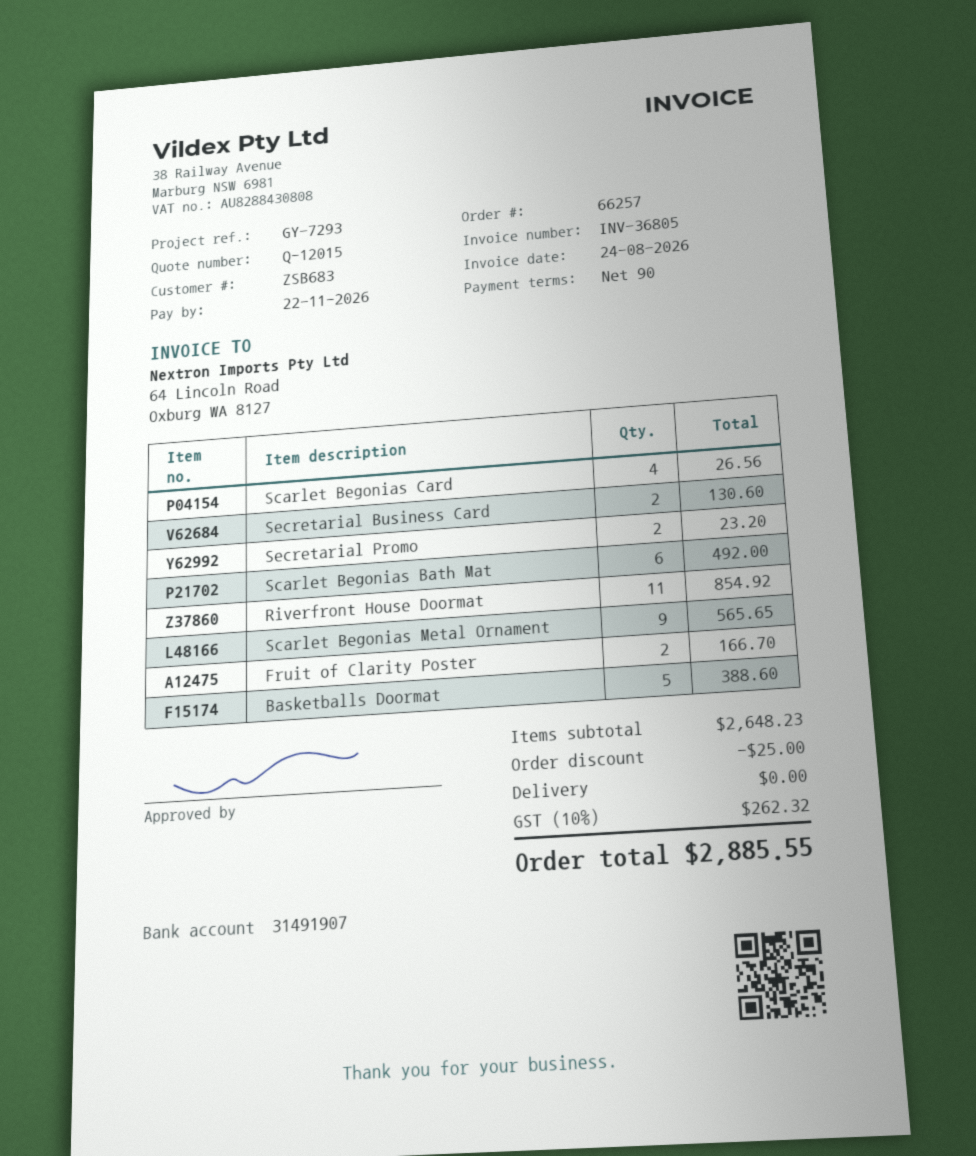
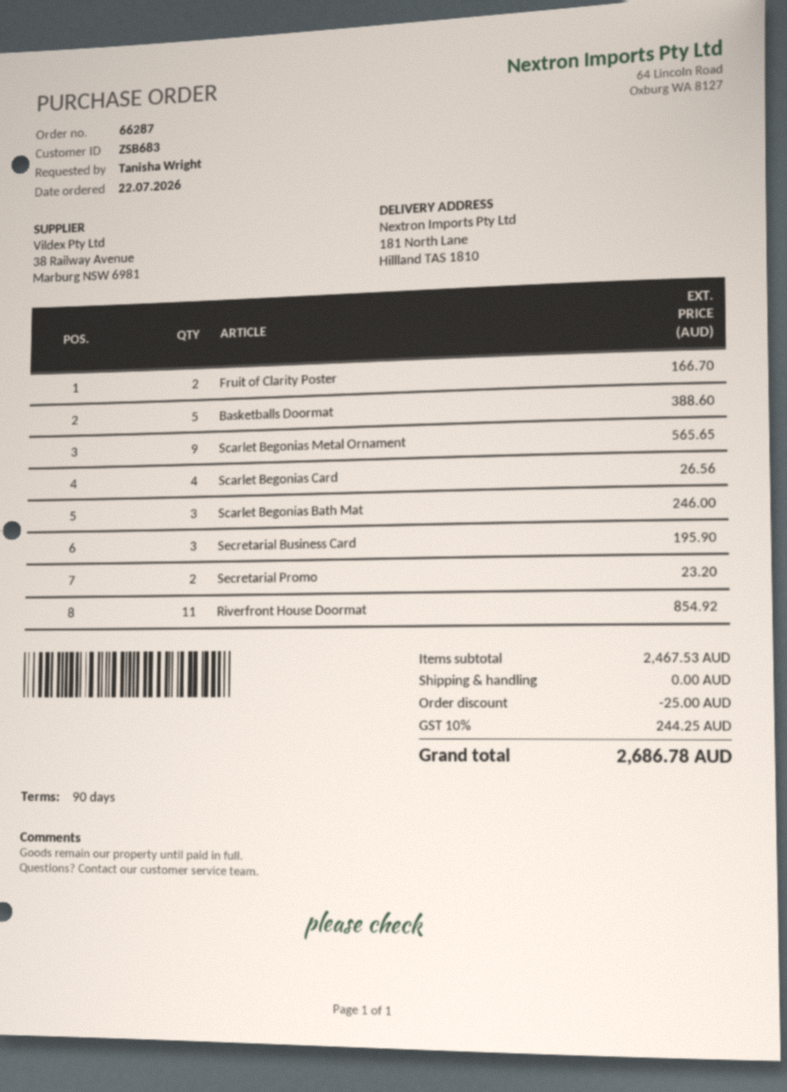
order number: 66257 -> 66287
Secretarial Business Card: 2 for 130.60 -> 3 for 195.90
Scarlet Begonias Bath Mat: 6 for 492.00 -> 3 for 246.00
subtotal: 2648.23 -> 2467.53
tax: 10% = 262.32 -> 10% = 244.25
total: 2885.55 -> 2686.78

